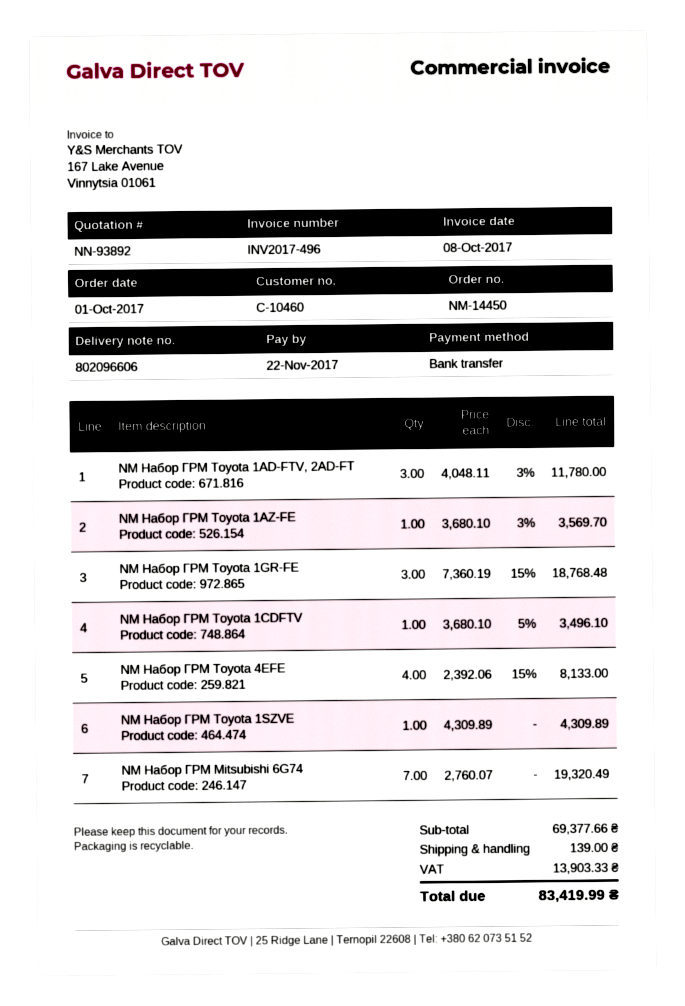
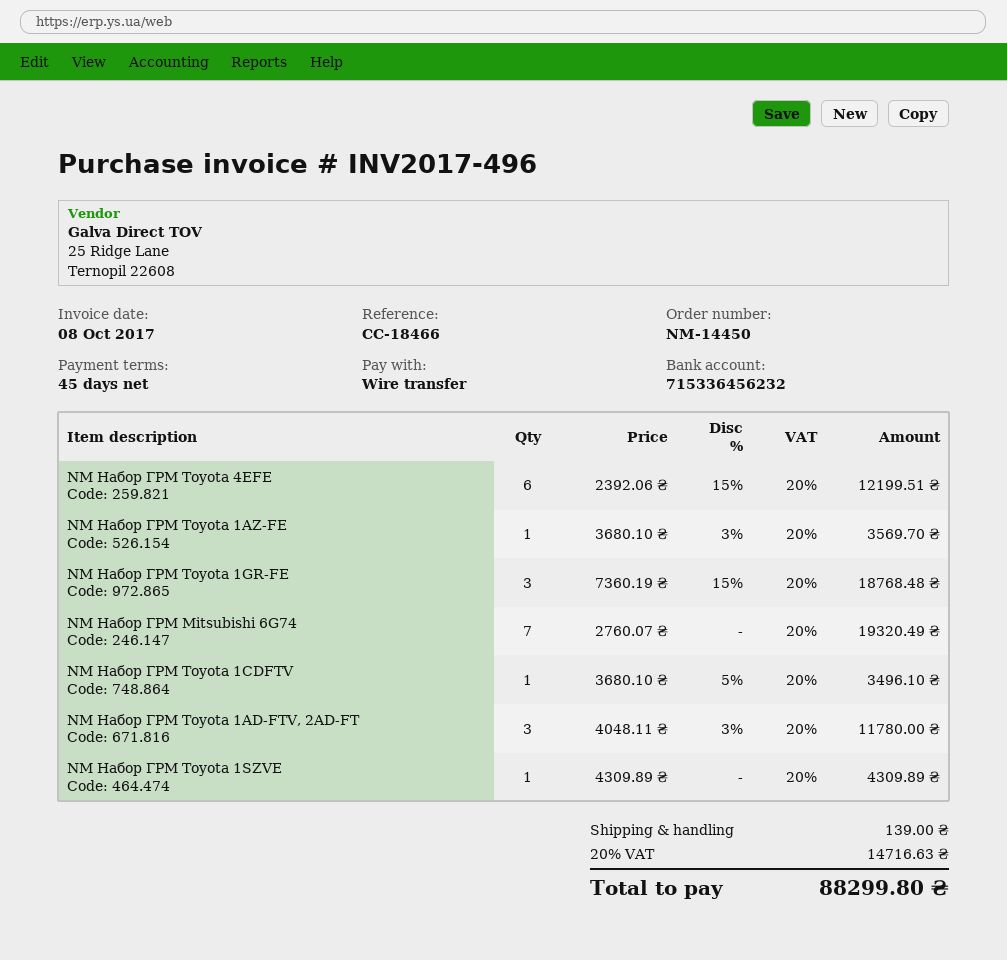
NM Набор ГРМ Toyota 4EFE: 4 x 2392.06 - 15% = 8133.00 -> 6 x 2392.06 - 15% = 12199.51
tax: 13903.33 -> 14716.63
total: 83419.99 -> 88299.80

